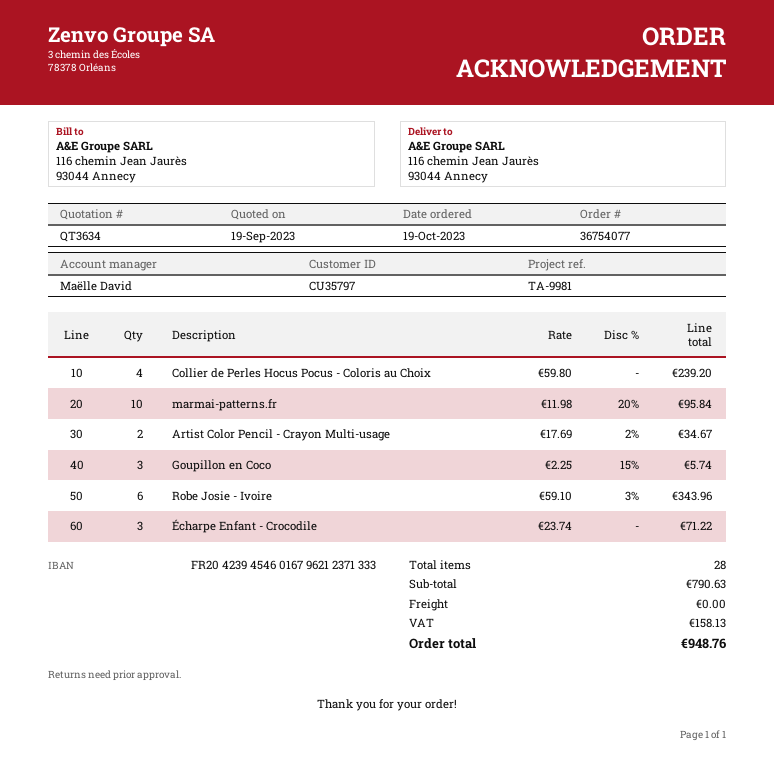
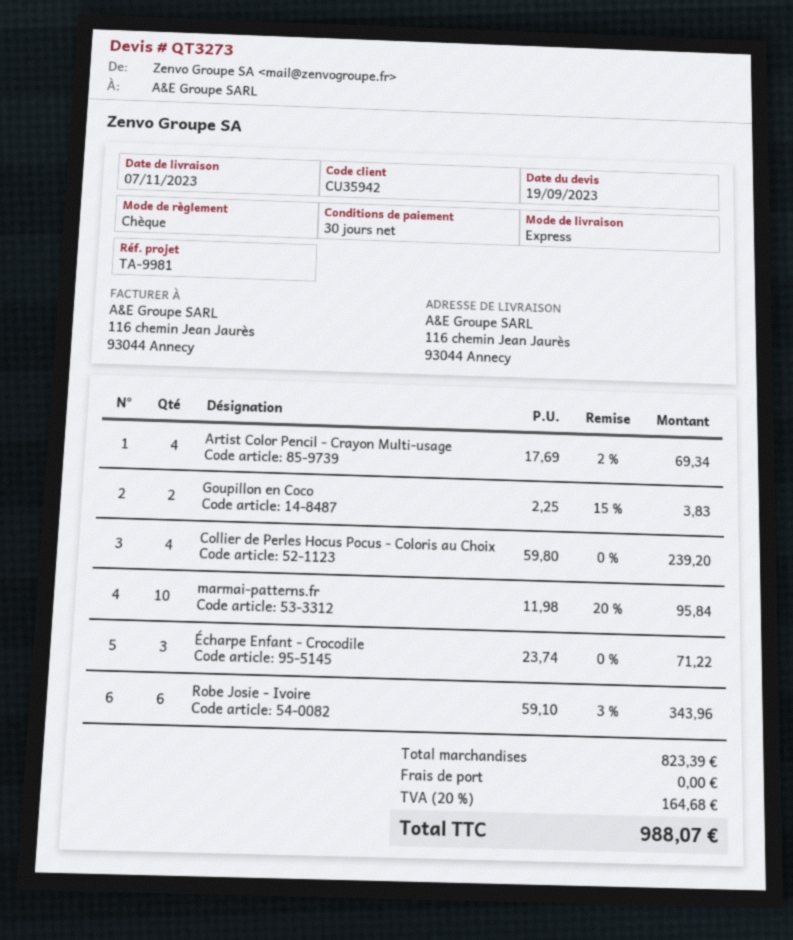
quote number: QT3634 -> QT3273
customer number: CU35797 -> CU35942
Artist Color Pencil - Crayon Multi-usage: 2 x 17.69 - 2% = 34.67 -> 4 x 17.69 - 2% = 69.34
Goupillon en Coco: 3 x 2.25 - 15% = 5.74 -> 2 x 2.25 - 15% = 3.83
subtotal: 790.63 -> 823.39
tax: 158.13 -> 164.68
total: 948.76 -> 988.07

